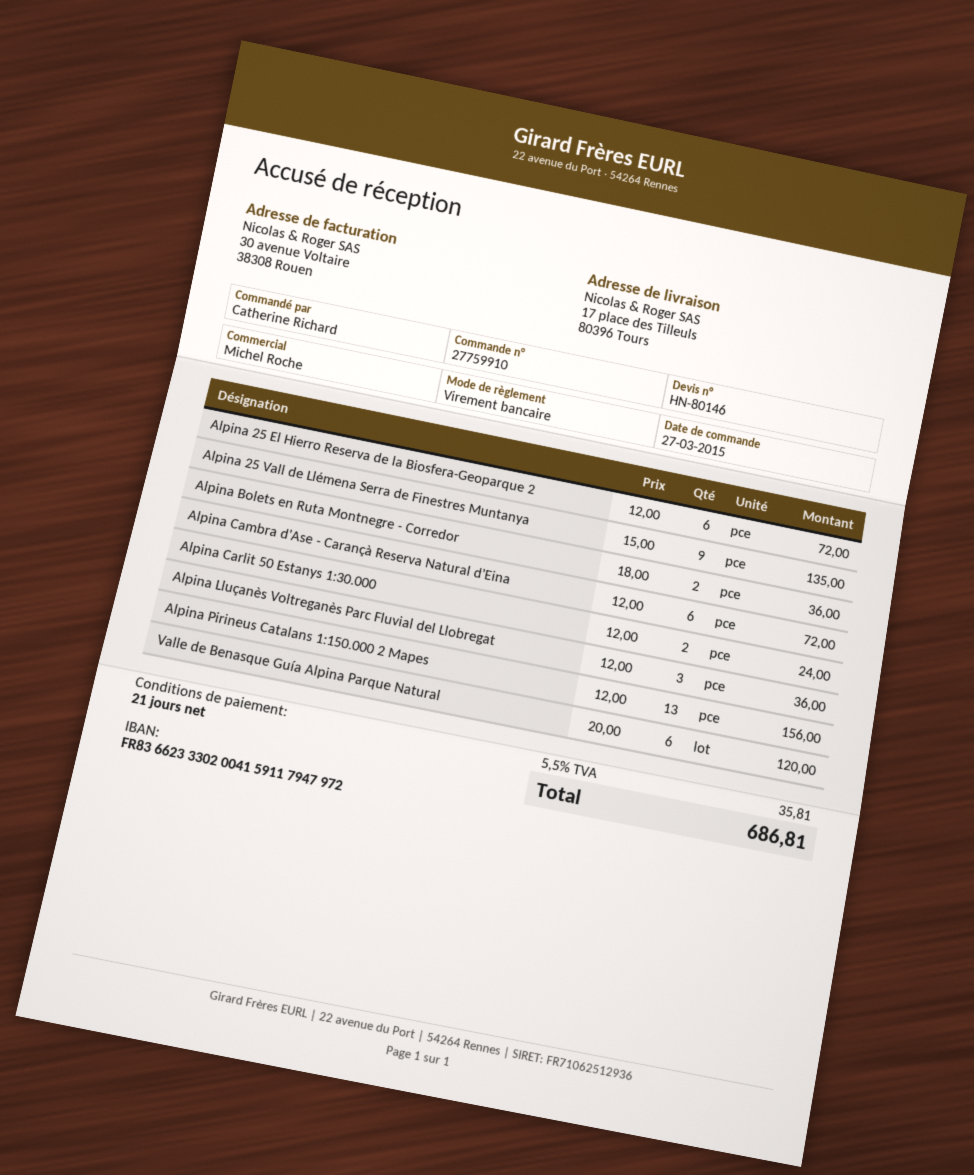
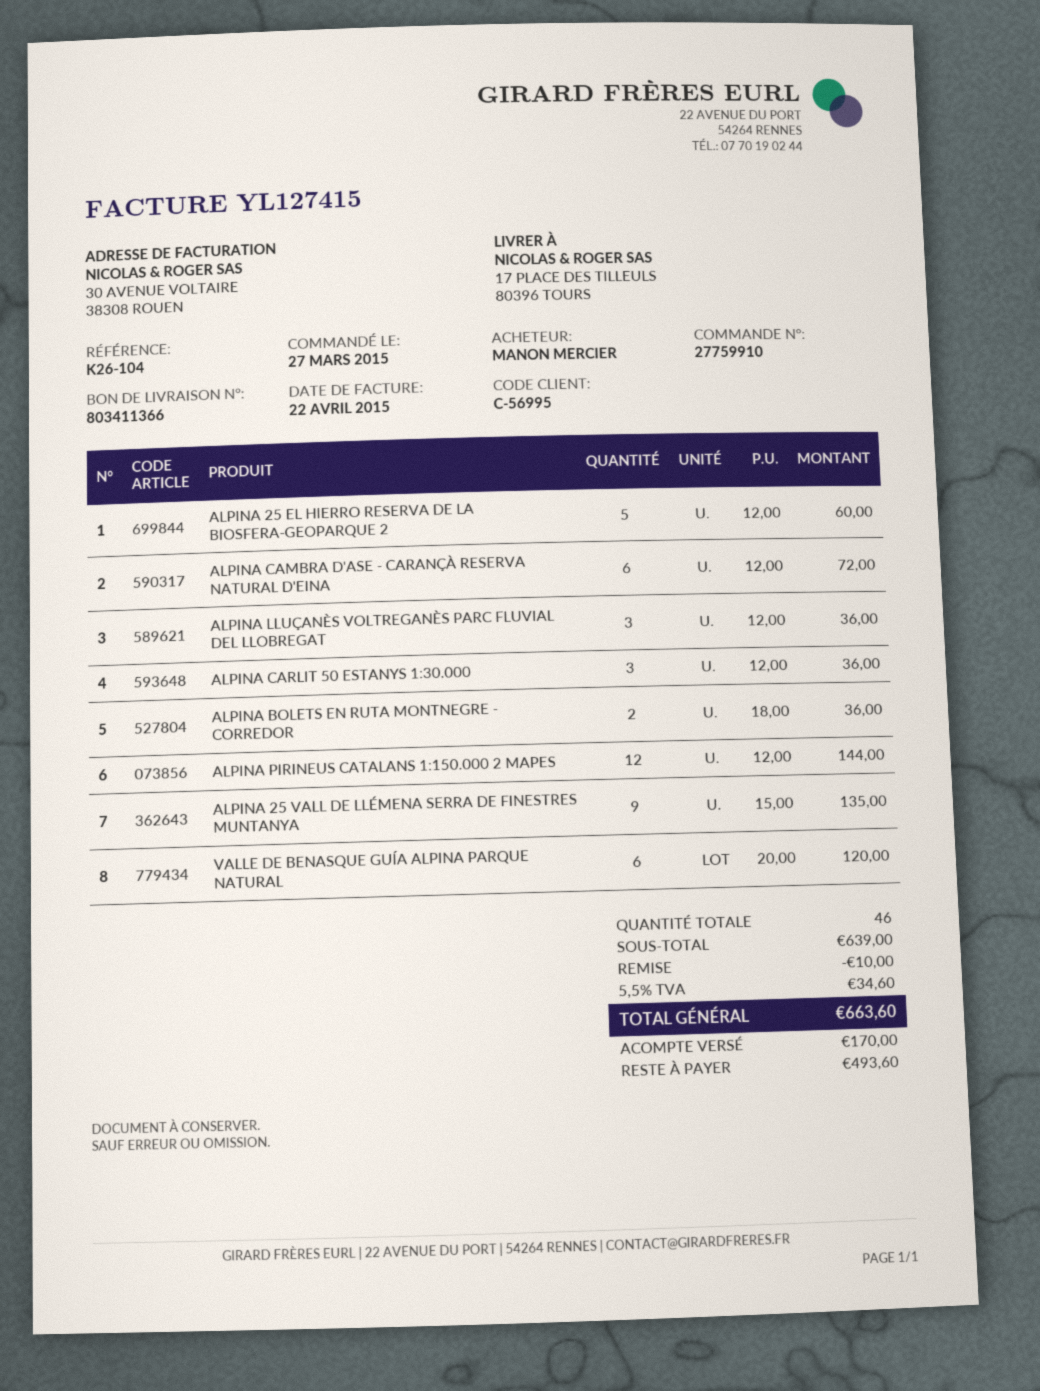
ordered by: Catherine Richard -> MANON MERCIER
Alpina 25 El Hierro Reserva de la Biosfera-Geoparque 2: 6 x 12.00 = 72.00 -> 5 x 12.00 = 60.00
Alpina Carlit 50 Estanys 1:30.000: 2 x 12.00 = 24.00 -> 3 x 12.00 = 36.00
Alpina Pirineus Catalans 1:150.000 2 Mapes: 13 x 12.00 = 156.00 -> 12 x 12.00 = 144.00
discount: none -> 10.00
tax: 5.5% = 35.81 -> 5.5% = 34.60
total: 686.81 -> 663.60

